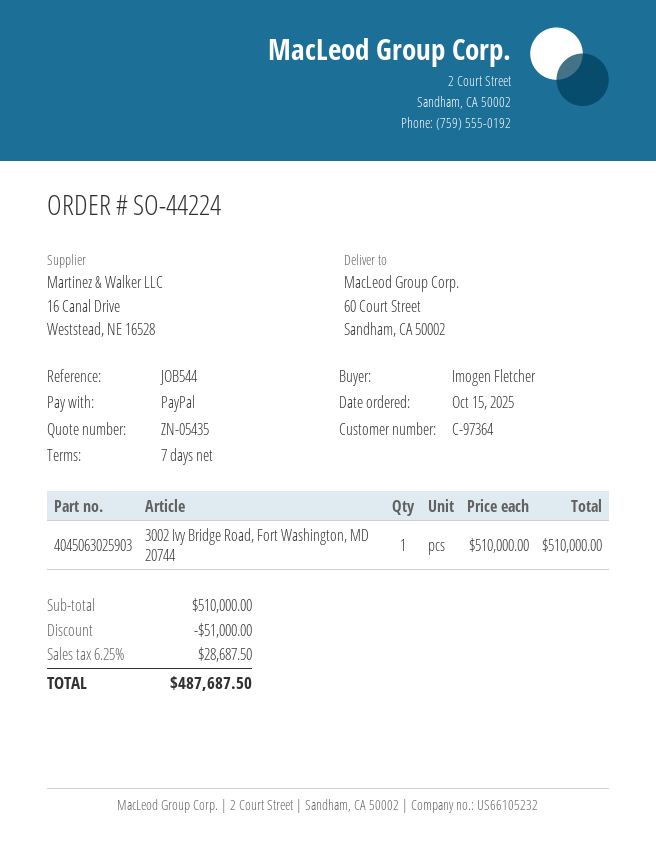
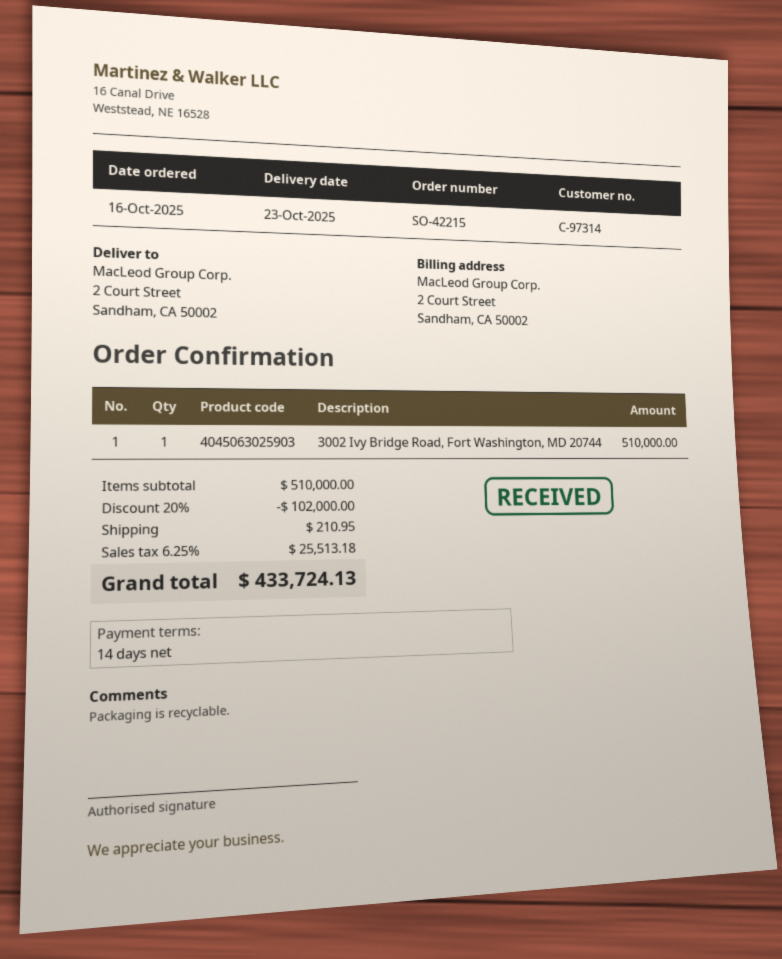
order number: SO-44224 -> SO-42215
order date: 2025-10-15 -> 2025-10-16
payment terms: 7 days -> 14 days
customer number: C-97364 -> C-97314
ship to: 60 Court Street, Sandham, CA 50002 -> 2 Court Street, Sandham, CA 50002
discount: 51000.00 -> 102000.00
shipping: none -> 210.95
tax: 6.25% = 28687.50 -> 6.25% = 25513.18
total: 487687.50 -> 433724.13

